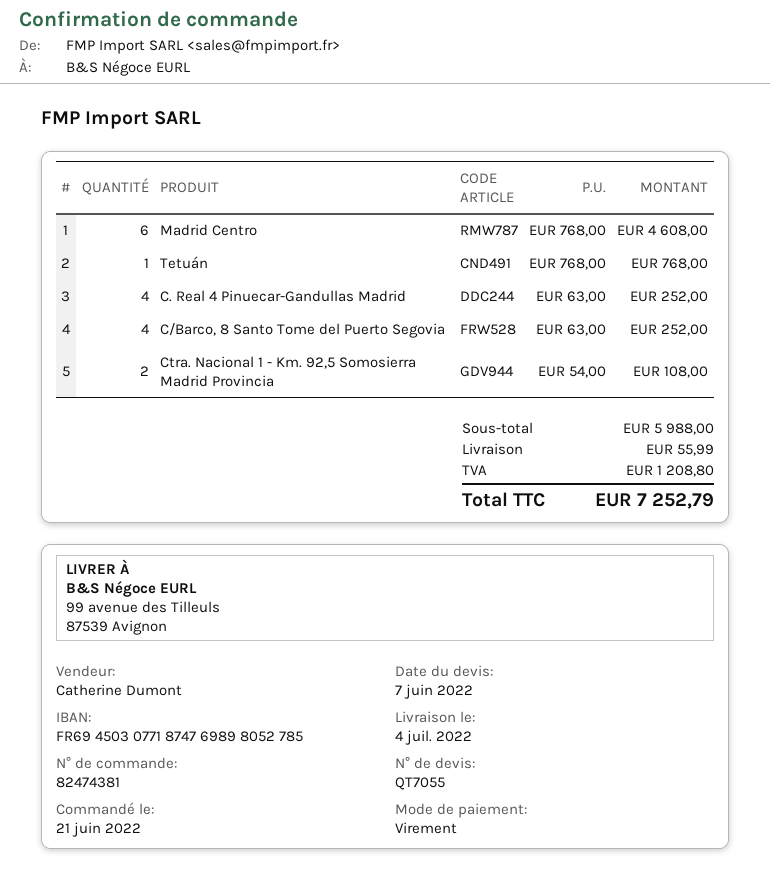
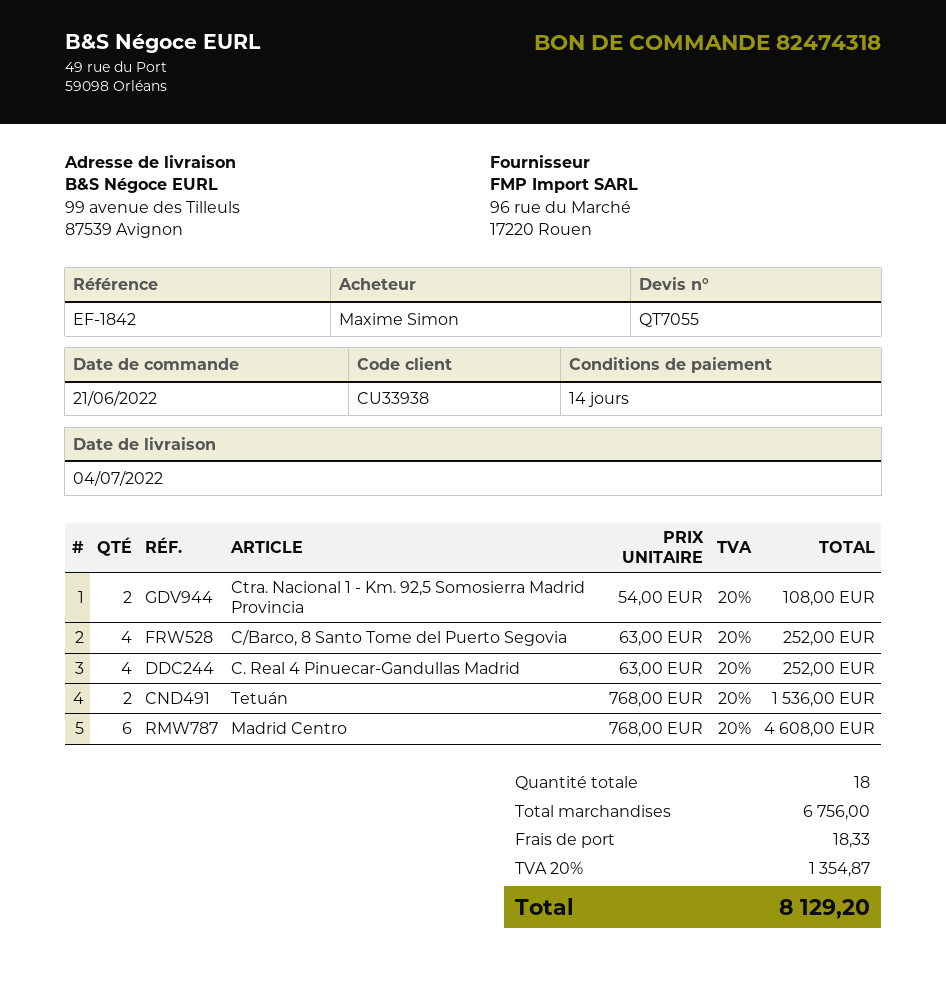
order number: 82474381 -> 82474318
Tetuán: 1 x 768.00 = 768.00 -> 2 x 768.00 = 1536.00
subtotal: 5988.00 -> 6756.00
shipping: 55.99 -> 18.33
tax: 1208.80 -> 1354.87
total: 7252.79 -> 8129.20

